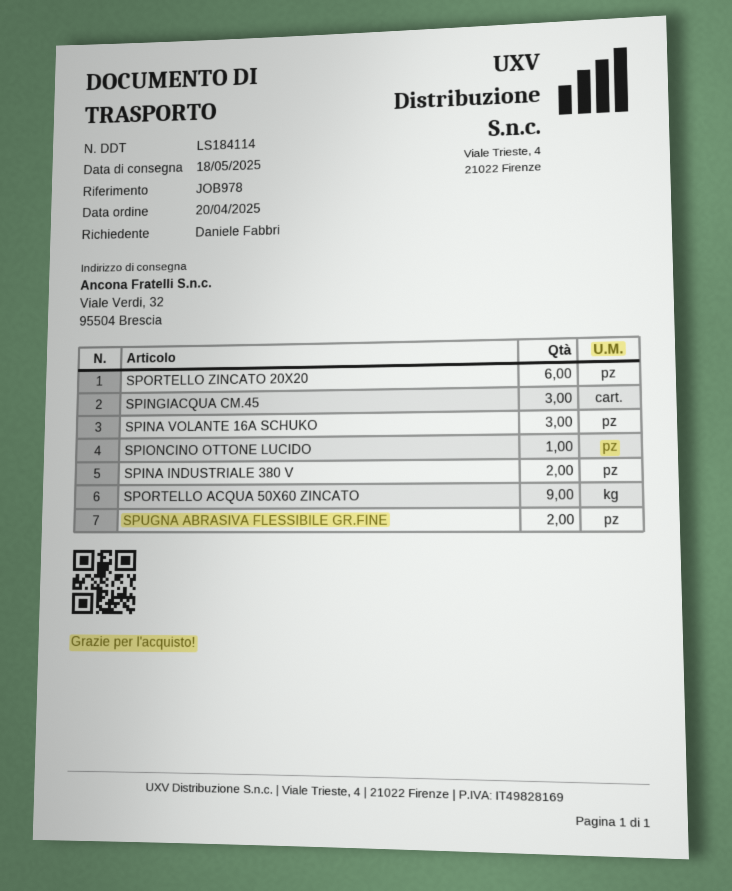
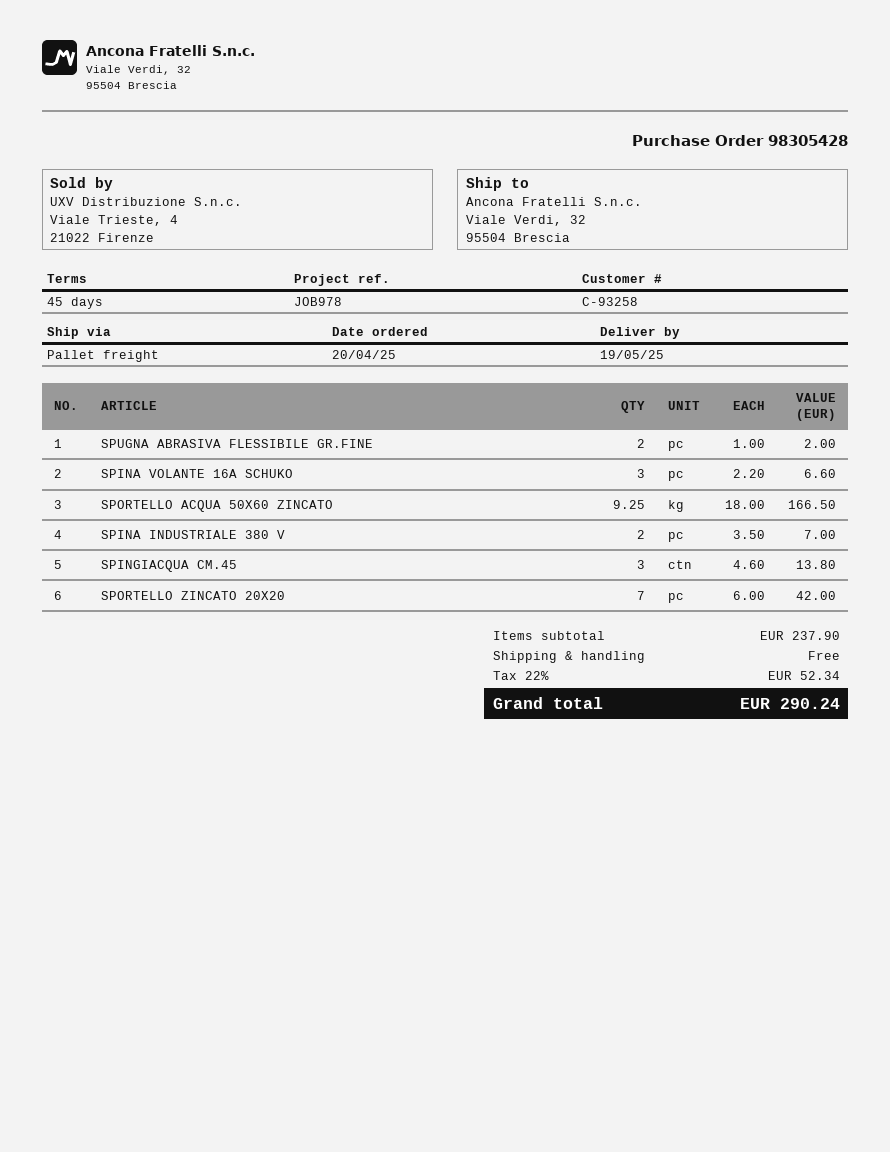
delivery date: 2025-05-18 -> 2025-05-19
SPORTELLO ZINCATO 20X20: 6 -> 7
SPIONCINO OTTONE LUCIDO: 1 -> none
SPORTELLO ACQUA 50X60 ZINCATO: 9 -> 9.25

